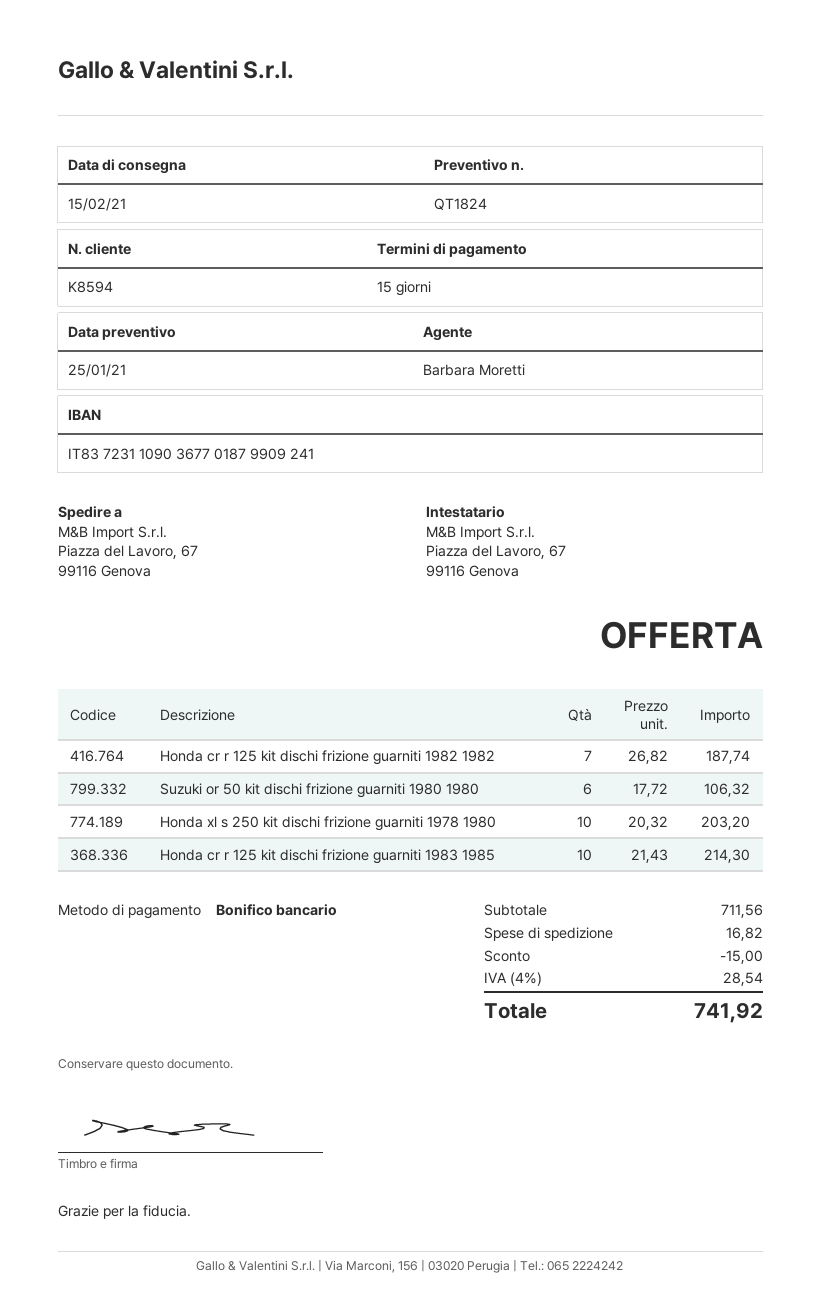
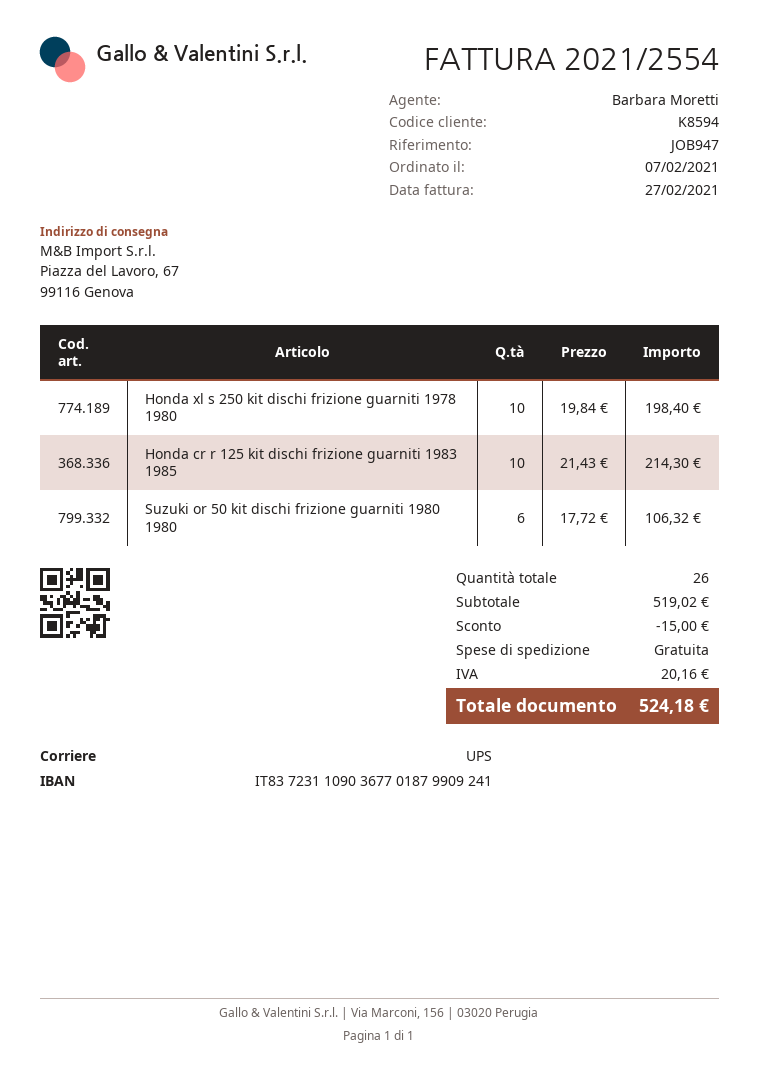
Honda cr r 125 kit dischi frizione guarniti 1982 1982: 7 x 26.82 = 187.74 -> none
Honda xl s 250 kit dischi frizione guarniti 1978 1980: 10 x 20.32 = 203.20 -> 10 x 19.84 = 198.40
subtotal: 711.56 -> 519.02
shipping: 16.82 -> 0.00
tax: 28.54 -> 20.16
total: 741.92 -> 524.18

